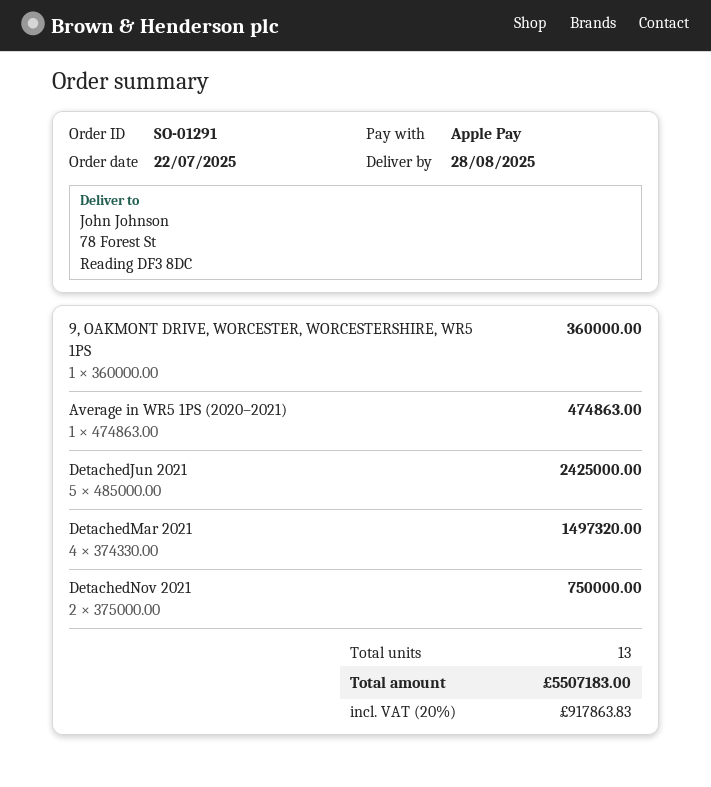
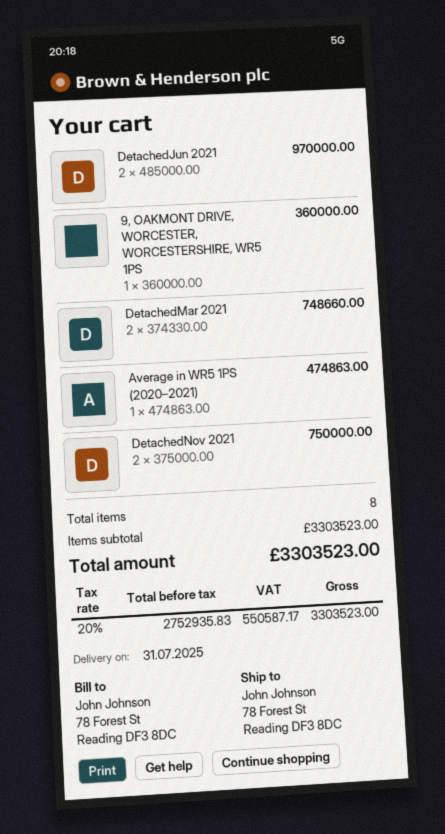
delivery date: 2025-08-28 -> 2025-07-31
DetachedJun 2021: 5 x 485000.00 = 2425000.00 -> 2 x 485000.00 = 970000.00
DetachedMar 2021: 4 x 374330.00 = 1497320.00 -> 2 x 374330.00 = 748660.00
total quantity: 13 -> 8
tax: 20% = 917863.83 -> 20% = 550587.17
total: 5507183.00 -> 3303523.00

